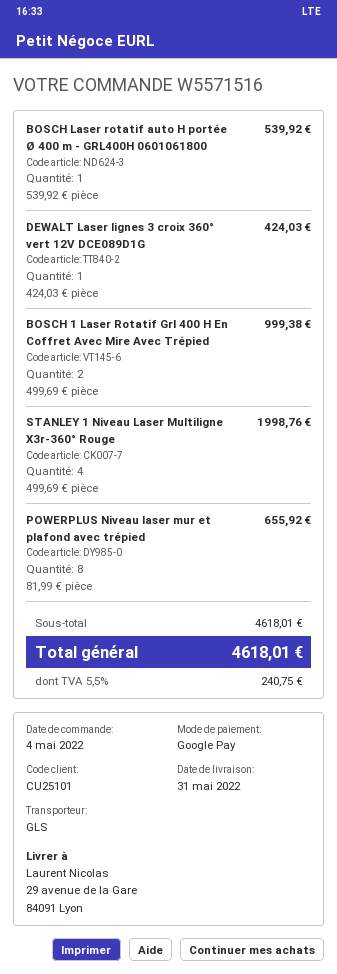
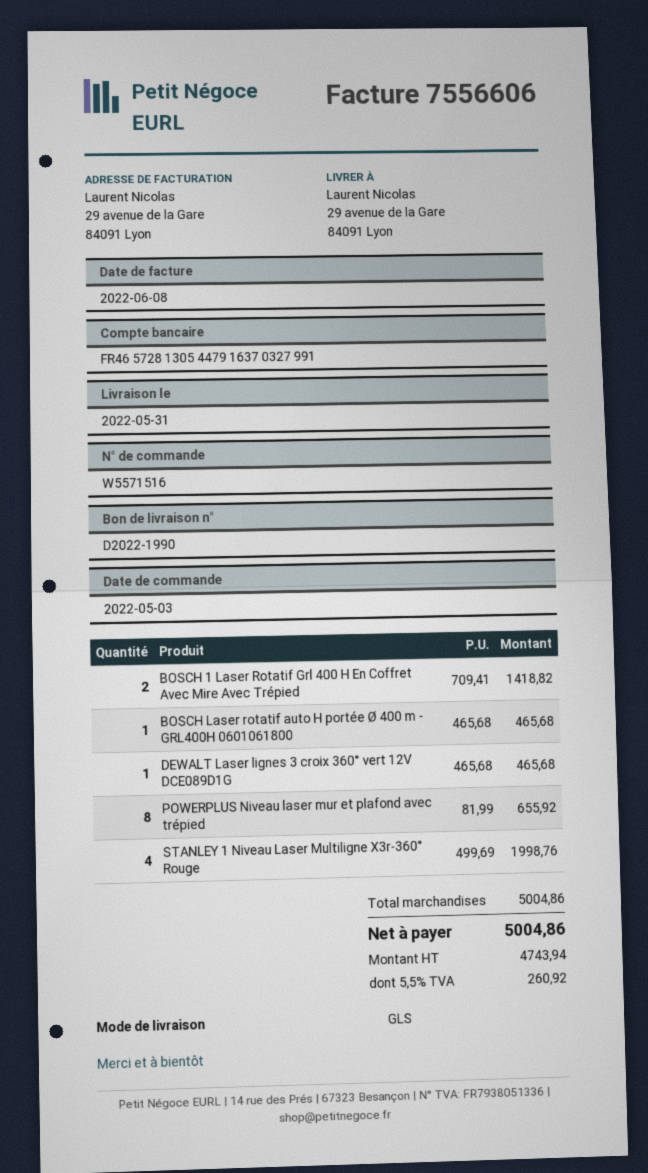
order date: 2022-05-04 -> 2022-05-03
BOSCH Laser rotatif auto H portée Ø 400 m - GRL400H 0601061800: 1 x 539.92 = 539.92 -> 1 x 465.68 = 465.68
DEWALT Laser lignes 3 croix 360° vert 12V DCE089D1G: 1 x 424.03 = 424.03 -> 1 x 465.68 = 465.68
BOSCH 1 Laser Rotatif Grl 400 H En Coffret Avec Mire Avec Trépied: 2 x 499.69 = 999.38 -> 2 x 709.41 = 1418.82
subtotal: 4618.01 -> 5004.86
tax: 5.5% = 240.75 -> 5.5% = 260.92
total: 4618.01 -> 5004.86

